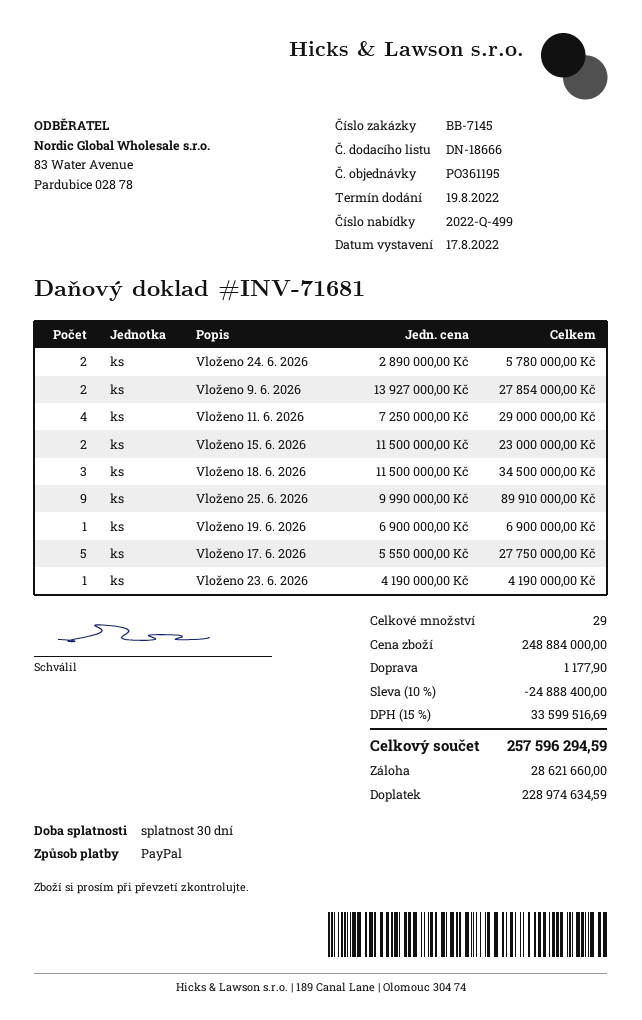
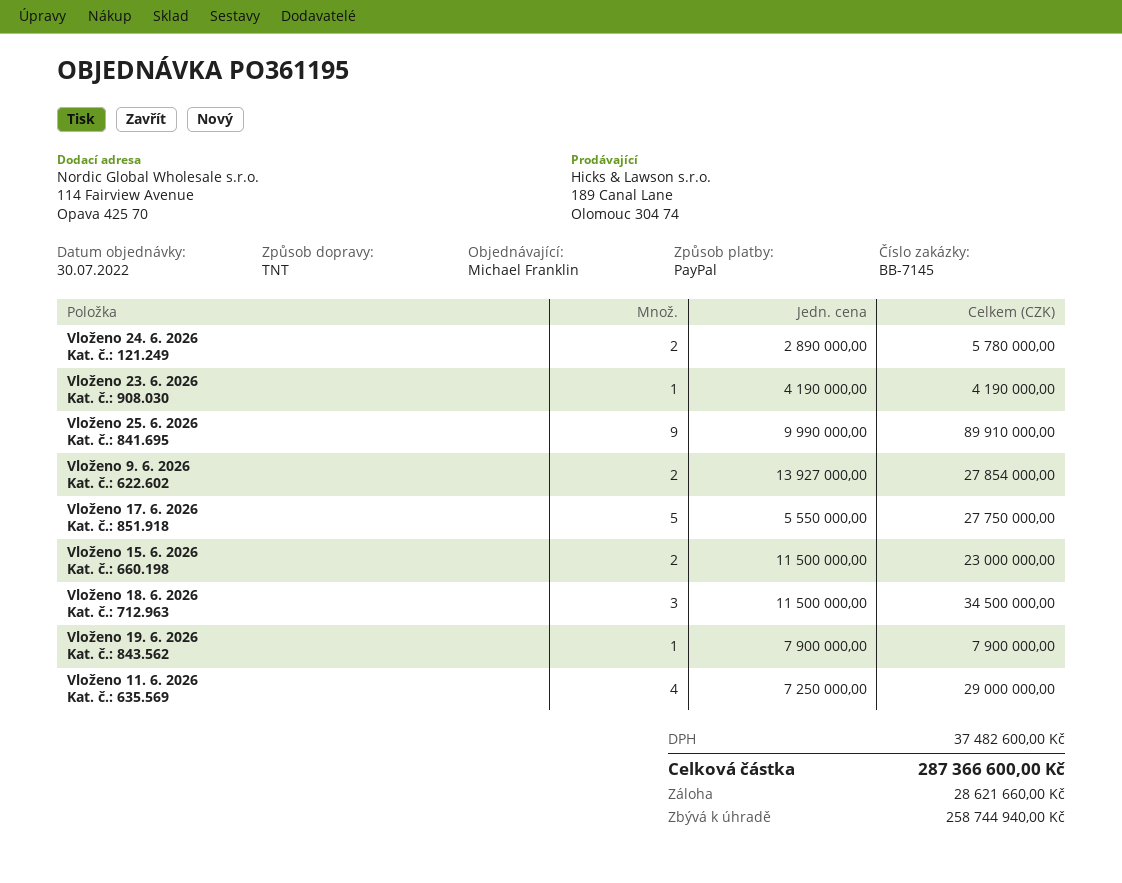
Vloženo 19. 6. 2026: 1 x 6900000.00 = 6900000.00 -> 1 x 7900000.00 = 7900000.00
discount: 10% = 24888400.00 -> none
shipping: 1177.90 -> none
tax: 33599516.69 -> 37482600.00
total: 257596294.59 -> 287366600.00
balance: 228974634.59 -> 258744940.00

